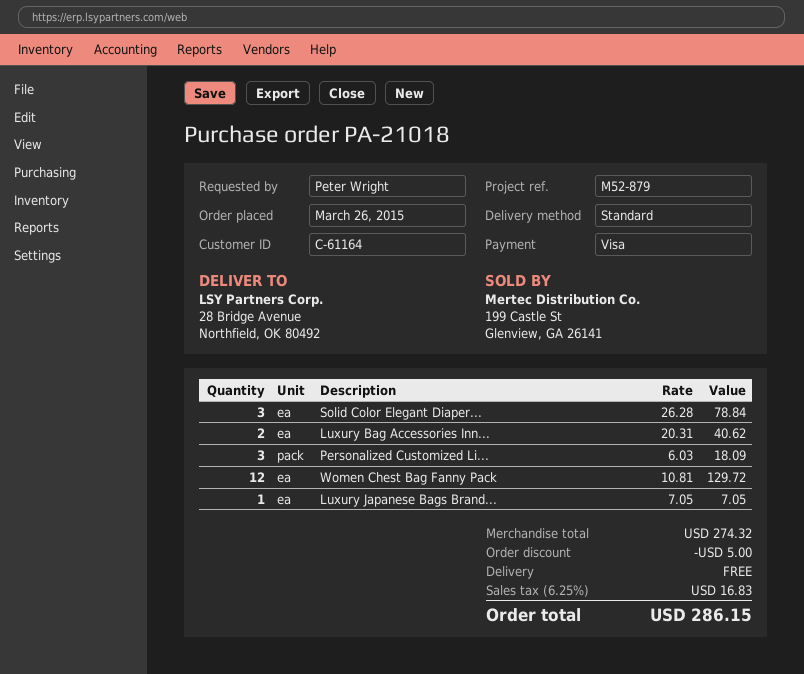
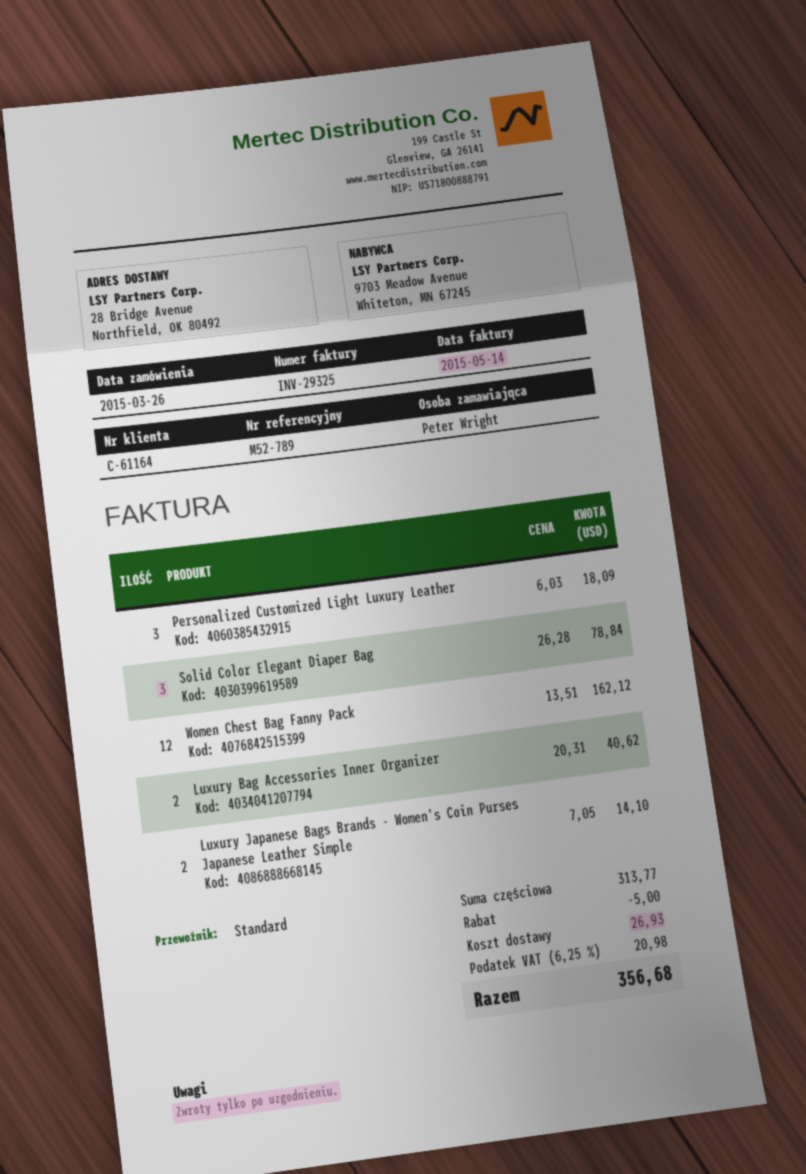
reference: M52-879 -> M52-789
Women Chest Bag Fanny Pack: 12 x 10.81 = 129.72 -> 12 x 13.51 = 162.12
Luxury Japanese Bags Brand...: 1 x 7.05 = 7.05 -> 2 x 7.05 = 14.10
subtotal: 274.32 -> 313.77
shipping: 0.00 -> 26.93
tax: 6.25% = 16.83 -> 6.25% = 20.98
total: 286.15 -> 356.68

